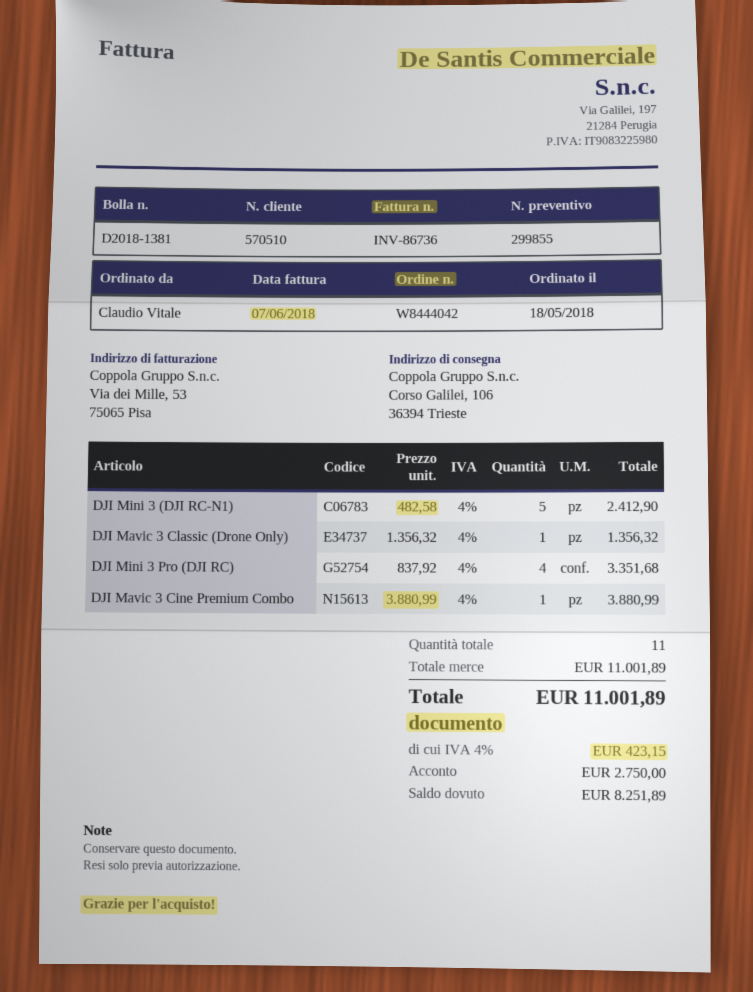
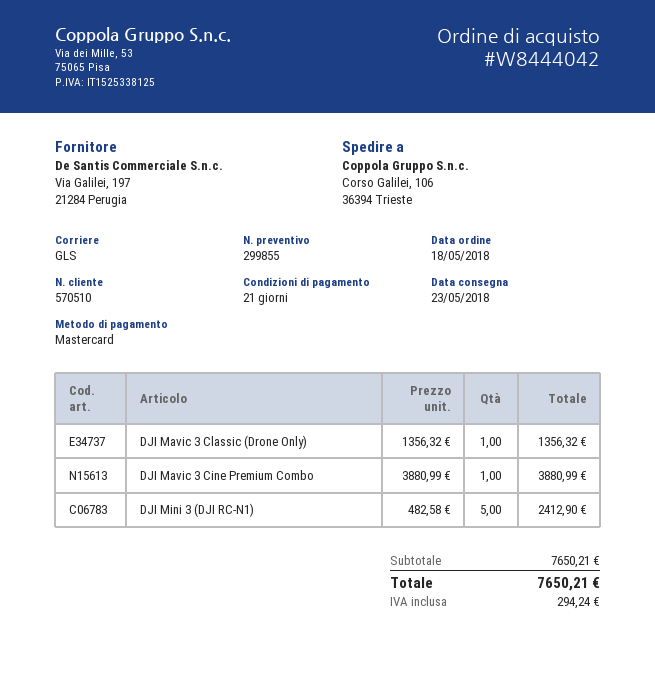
DJI Mini 3 Pro (DJI RC): 4 x 837.92 = 3351.68 -> none
subtotal: 11001.89 -> 7650.21
tax: 423.15 -> 294.24
total: 11001.89 -> 7650.21

